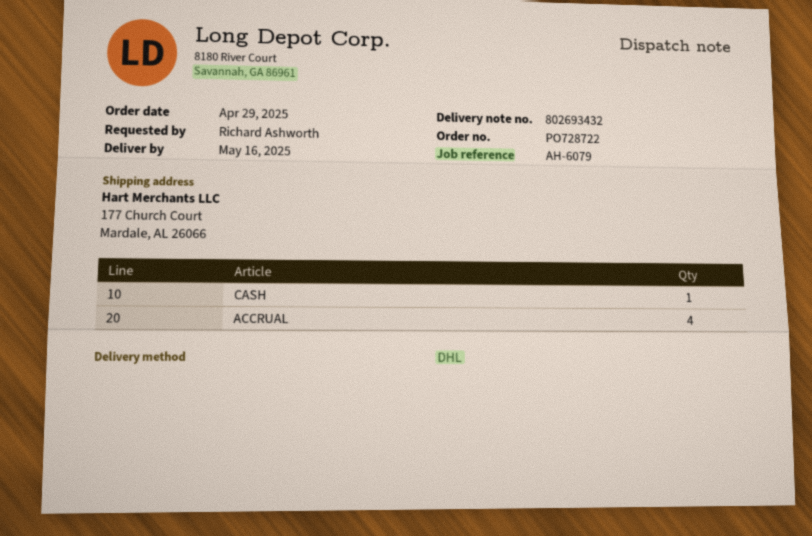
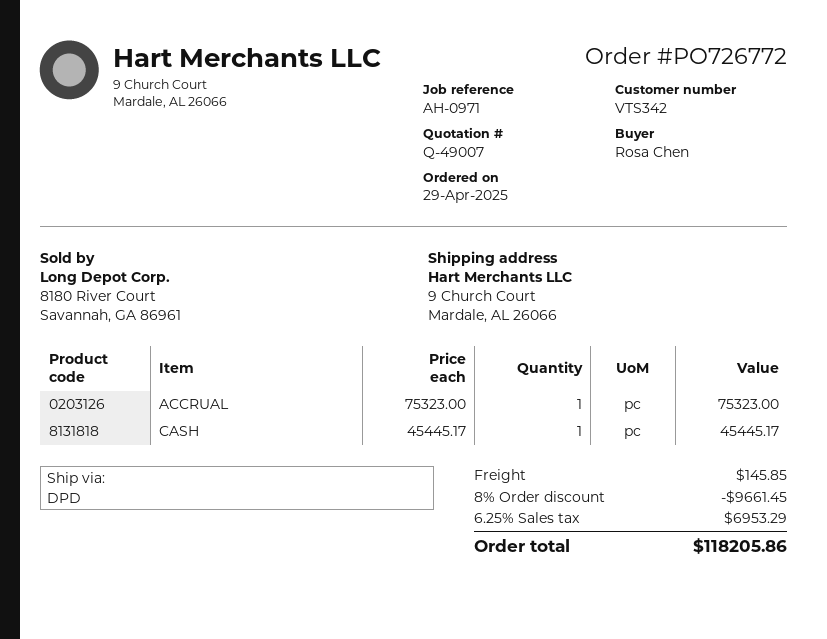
order number: PO728722 -> PO726772
reference: AH-6079 -> AH-0971
ordered by: Richard Ashworth -> Rosa Chen
shipping method: DHL -> DPD
ship to: 177 Church Court, Mardale, AL 26066 -> 9 Church Court, Mardale, AL 26066
ACCRUAL: 4 -> 1

